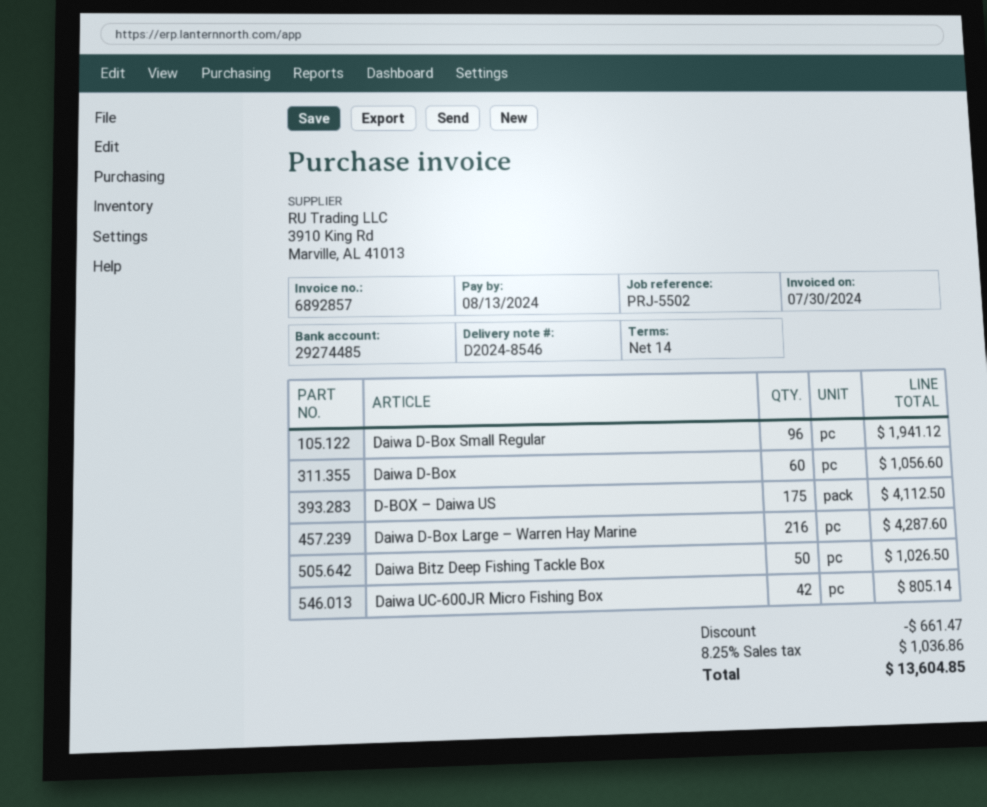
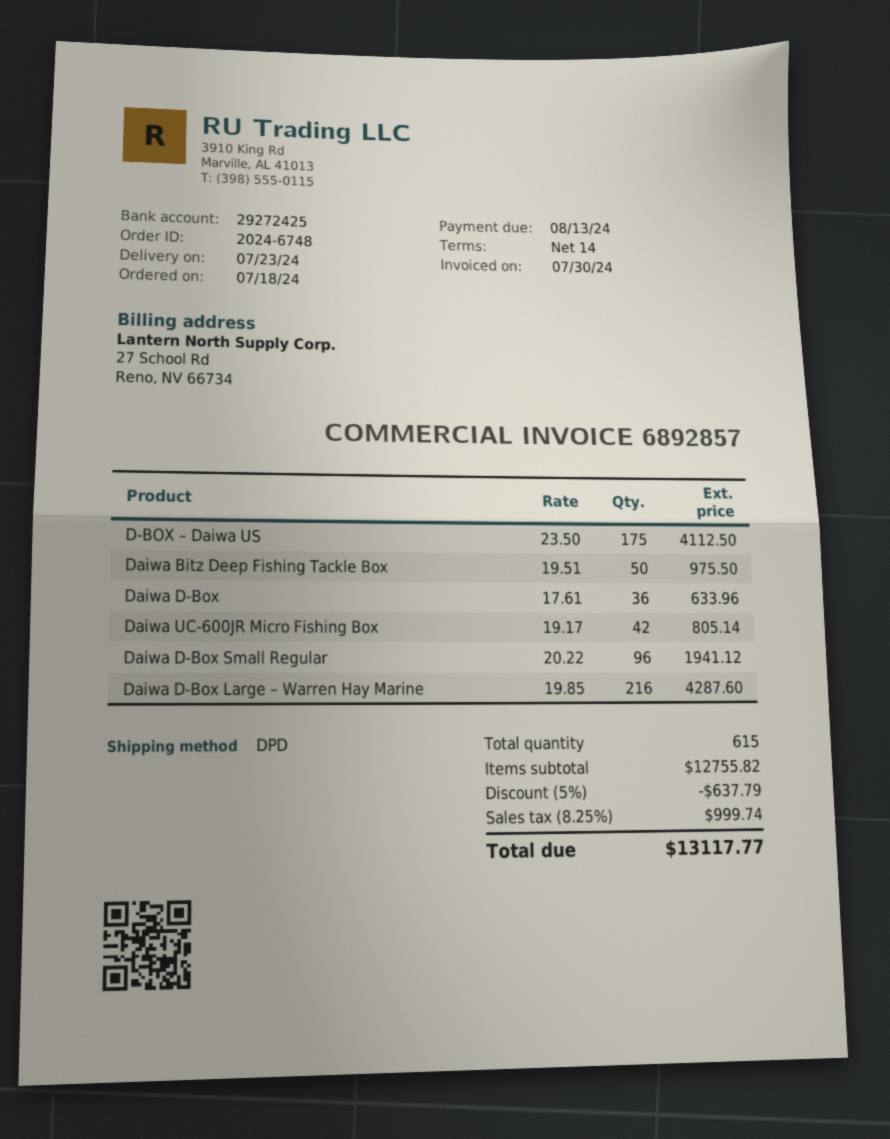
bank account: 29274485 -> 29272425
Daiwa D-Box: 60 for 1056.60 -> 36 for 633.96
Daiwa Bitz Deep Fishing Tackle Box: 50 for 1026.50 -> 50 for 975.50
discount: 661.47 -> 637.79
tax: 8.25% = 1036.86 -> 8.25% = 999.74
total: 13604.85 -> 13117.77

